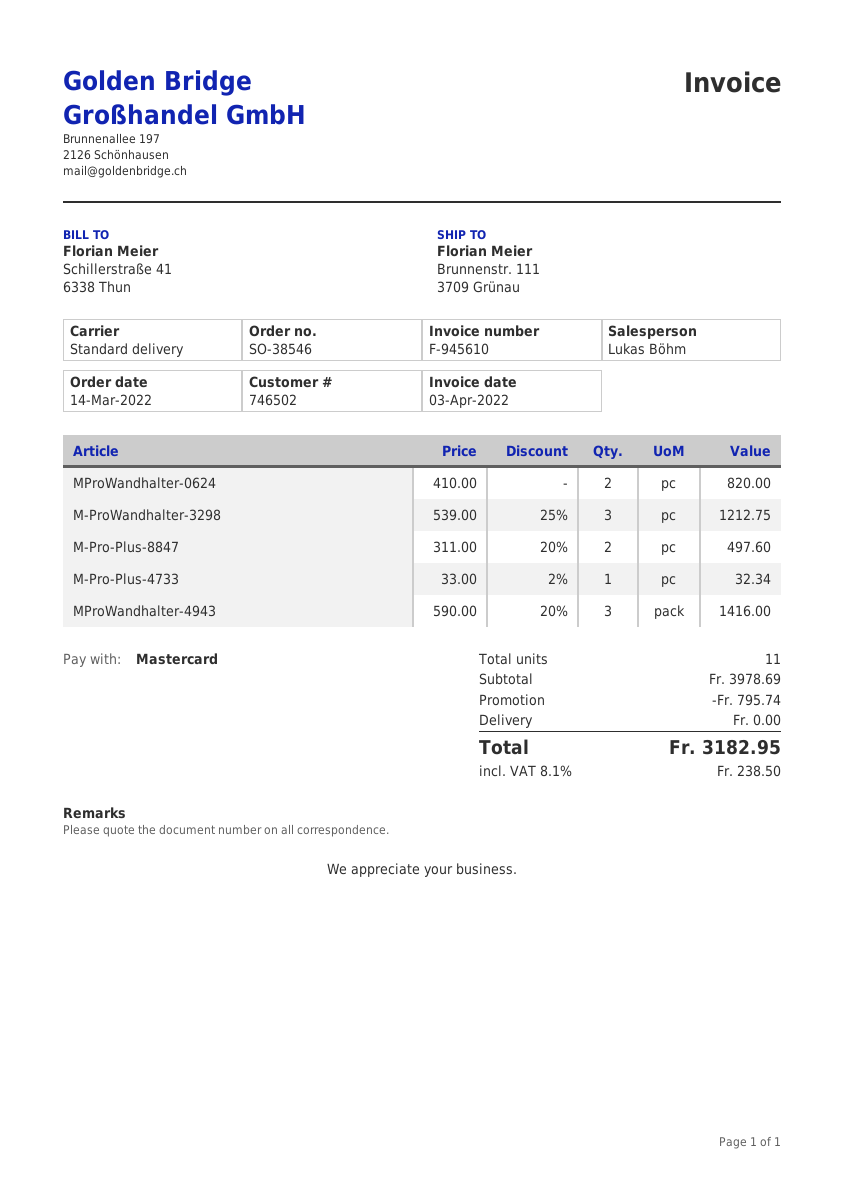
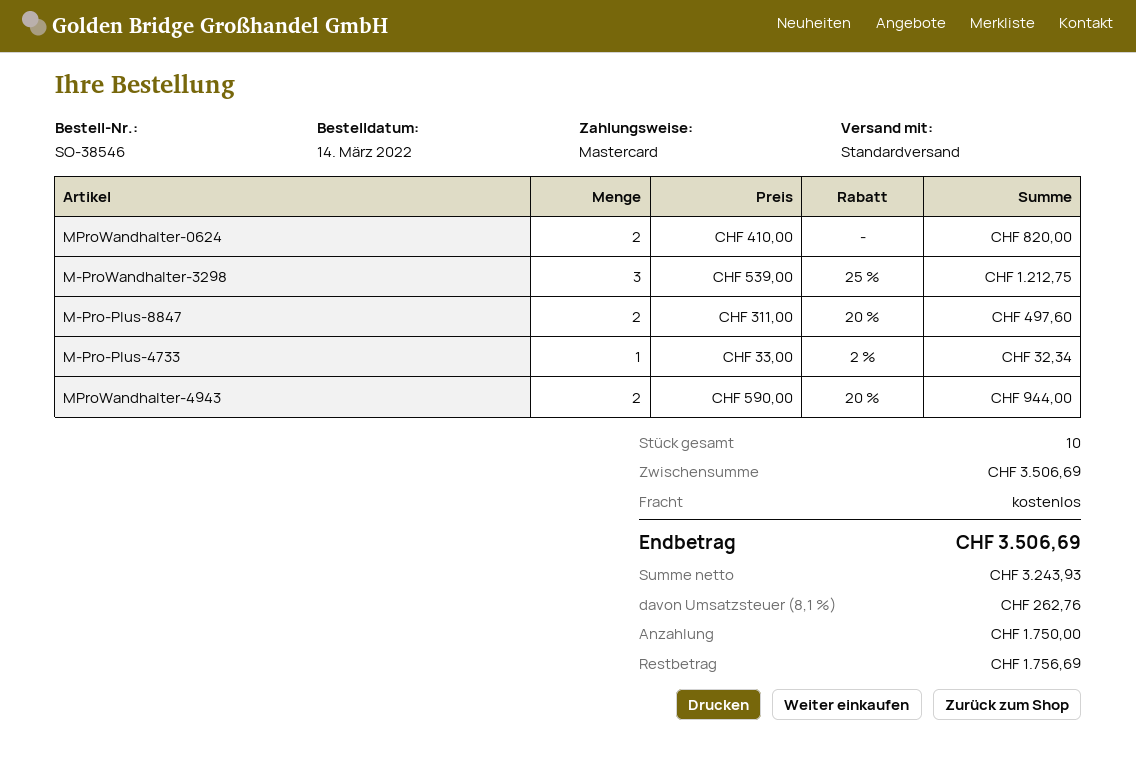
MProWandhalter-4943: 3 x 590.00 - 20% = 1416.00 -> 2 x 590.00 - 20% = 944.00
total quantity: 11 -> 10
subtotal: 3978.69 -> 3506.69
discount: 795.74 -> none
tax: 8.1% = 238.50 -> 8.1% = 262.76
total: 3182.95 -> 3506.69

